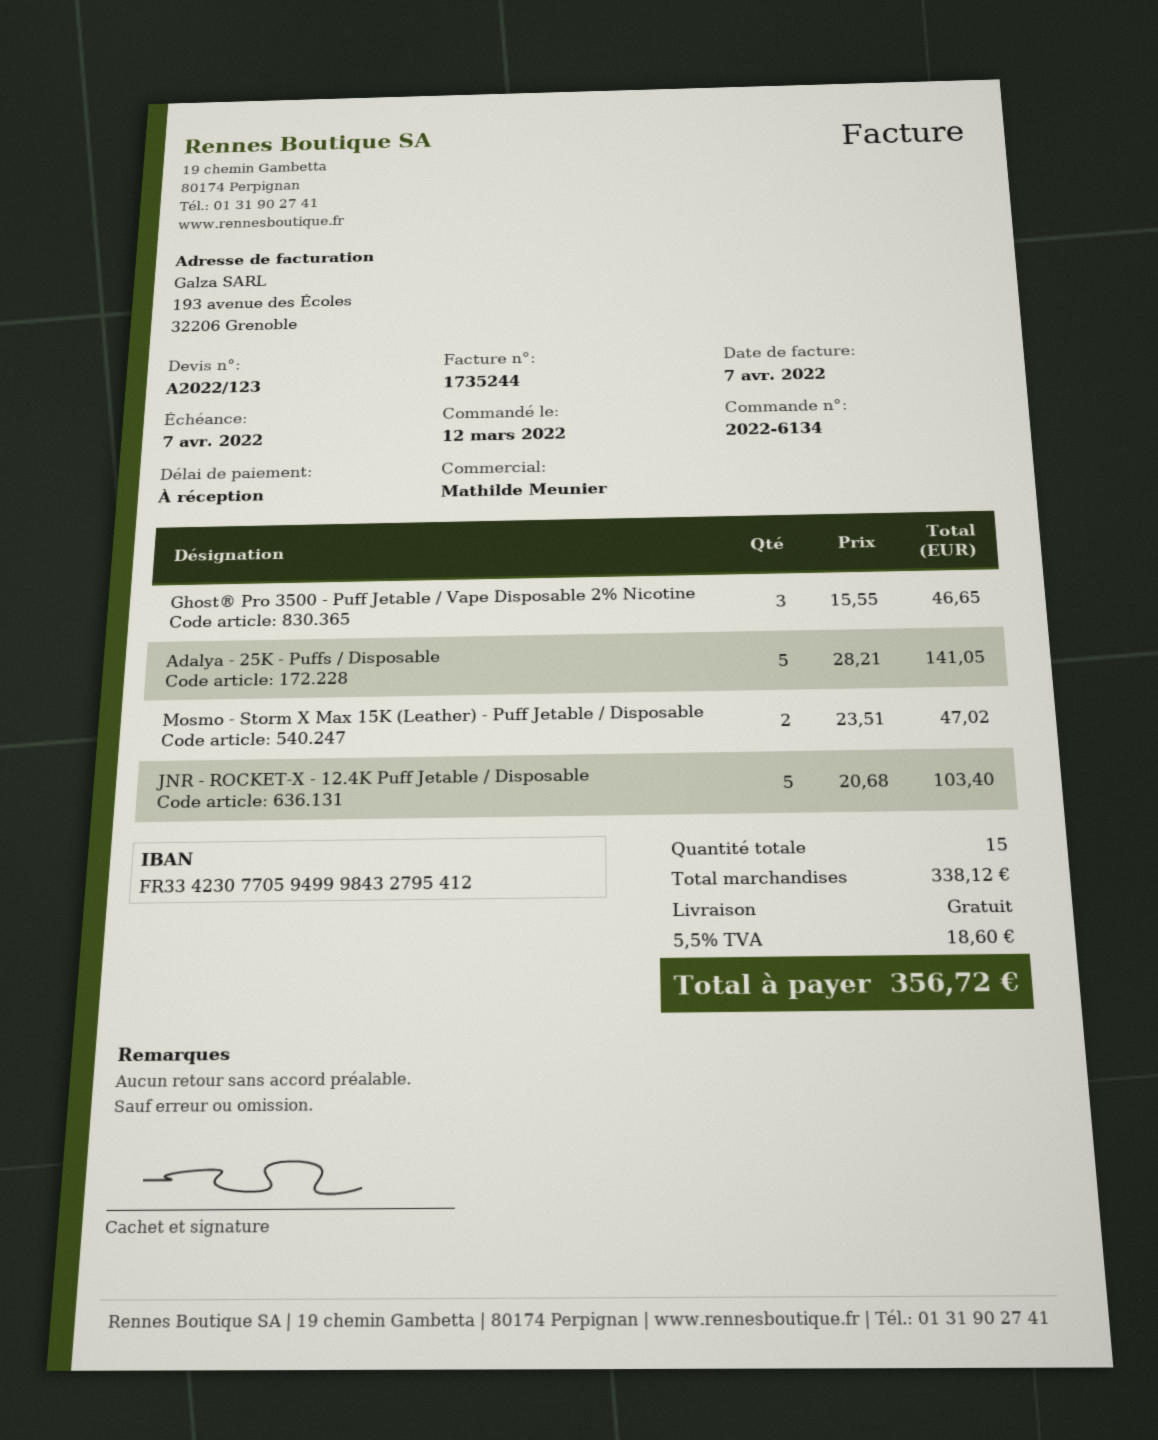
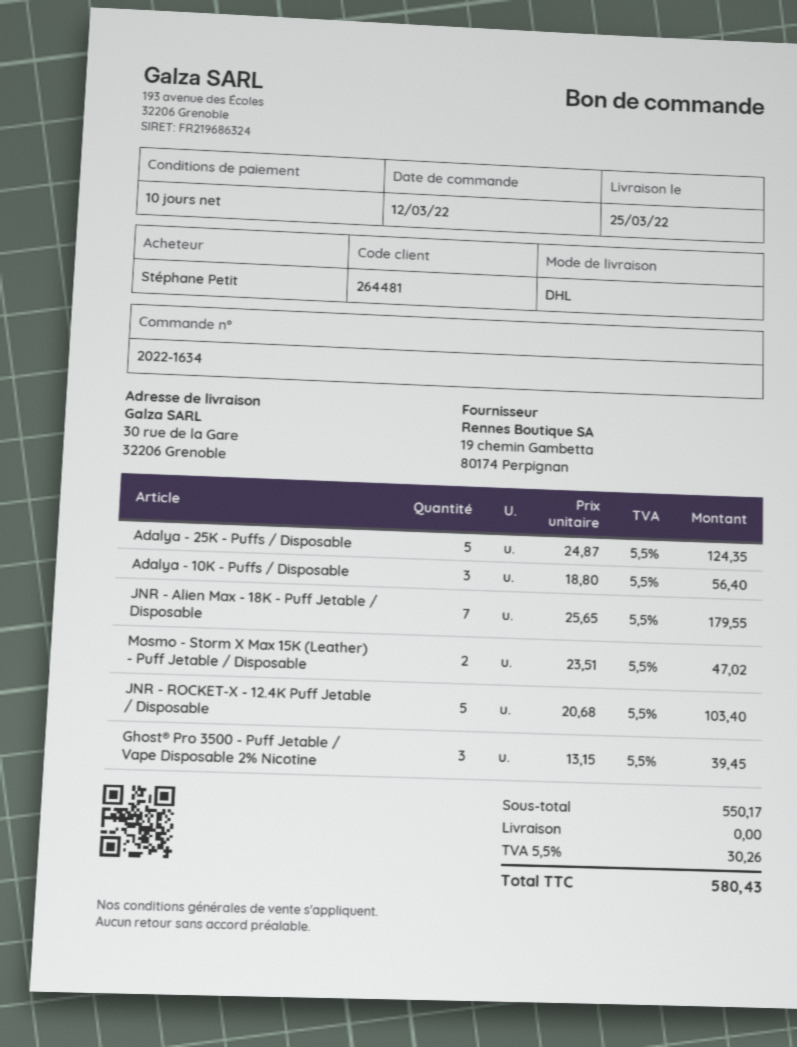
order number: 2022-6134 -> 2022-1634
payment terms: on receipt -> 10 days
Ghost® Pro 3500 - Puff Jetable / Vape Disposable 2% Nicotine: 3 x 15.55 = 46.65 -> 3 x 13.15 = 39.45
Adalya - 25K - Puffs / Disposable: 5 x 28.21 = 141.05 -> 5 x 24.87 = 124.35
Adalya - 10K - Puffs / Disposable: none -> 3 x 18.80 = 56.40
JNR - Alien Max - 18K - Puff Jetable / Disposable: none -> 7 x 25.65 = 179.55
subtotal: 338.12 -> 550.17
tax: 5.5% = 18.60 -> 5.5% = 30.26
total: 356.72 -> 580.43

